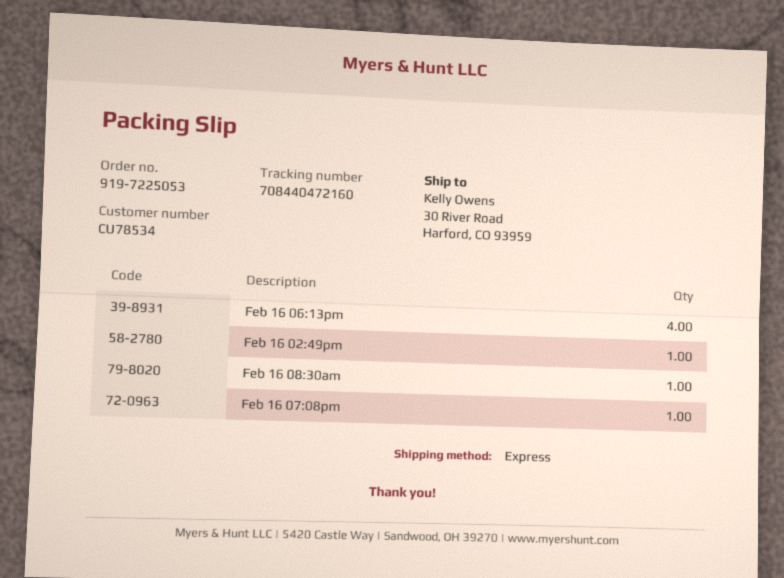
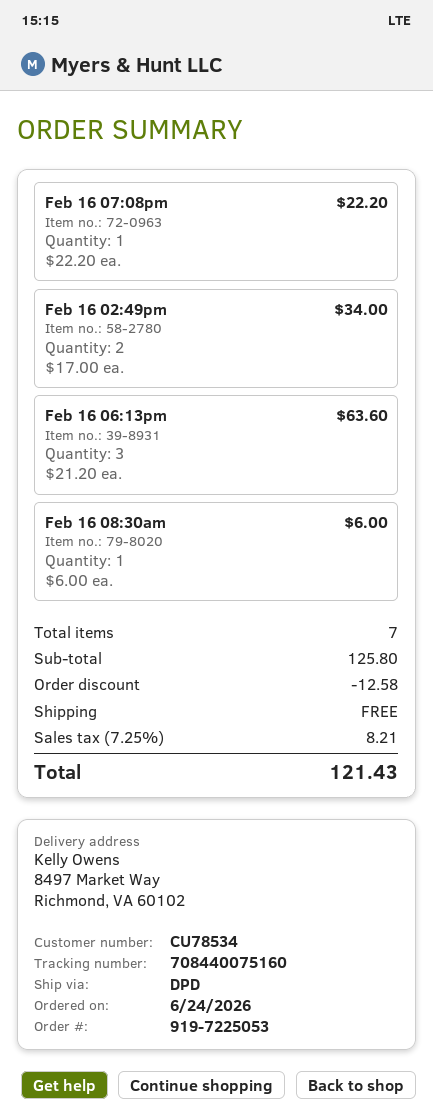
shipping method: express -> DPD
tracking number: 708440472160 -> 708440075160
ship to: 30 River Road, Harford, CO 93959 -> 8497 Market Way, Richmond, VA 60102
Feb 16 06:13pm: 4 -> 3
Feb 16 02:49pm: 1 -> 2

